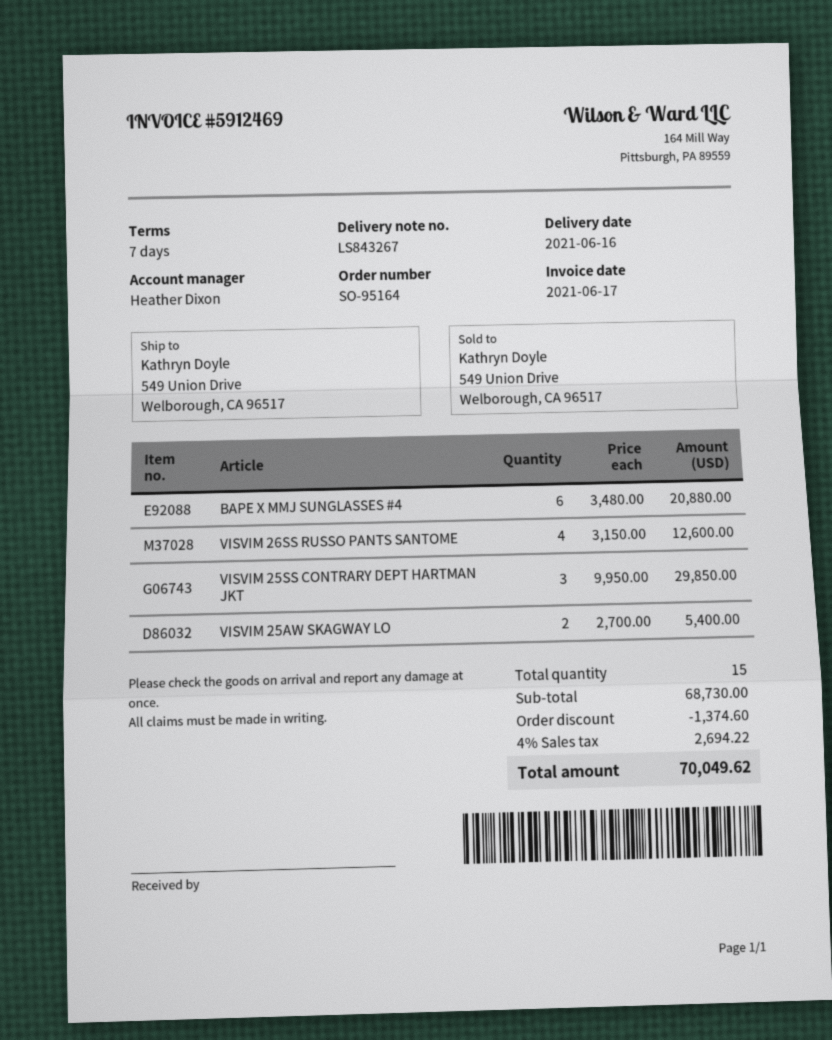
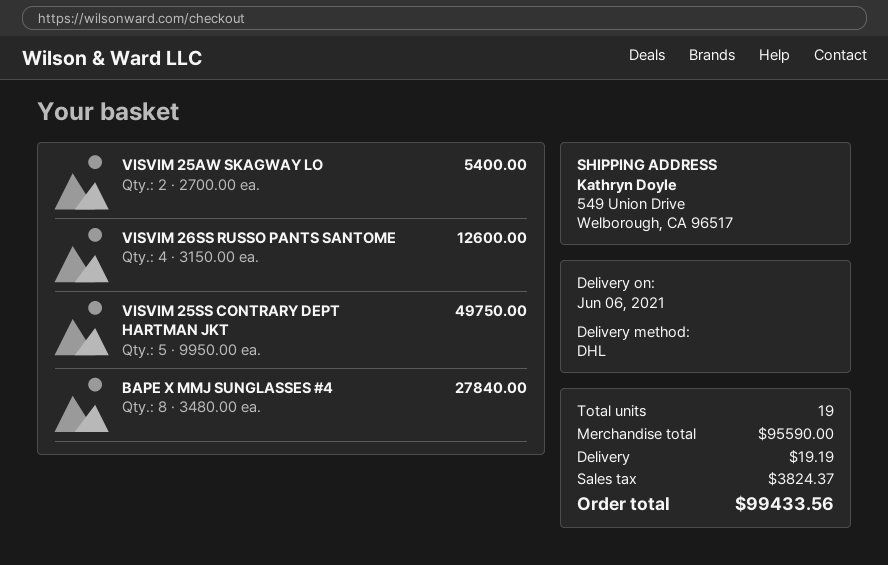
delivery date: 2021-06-16 -> 2021-06-06
BAPE X MMJ SUNGLASSES #4: 6 x 3480.00 = 20880.00 -> 8 x 3480.00 = 27840.00
VISVIM 25SS CONTRARY DEPT HARTMAN JKT: 3 x 9950.00 = 29850.00 -> 5 x 9950.00 = 49750.00
total quantity: 15 -> 19
subtotal: 68730.00 -> 95590.00
discount: 1374.60 -> none
shipping: none -> 19.19
tax: 2694.22 -> 3824.37
total: 70049.62 -> 99433.56

